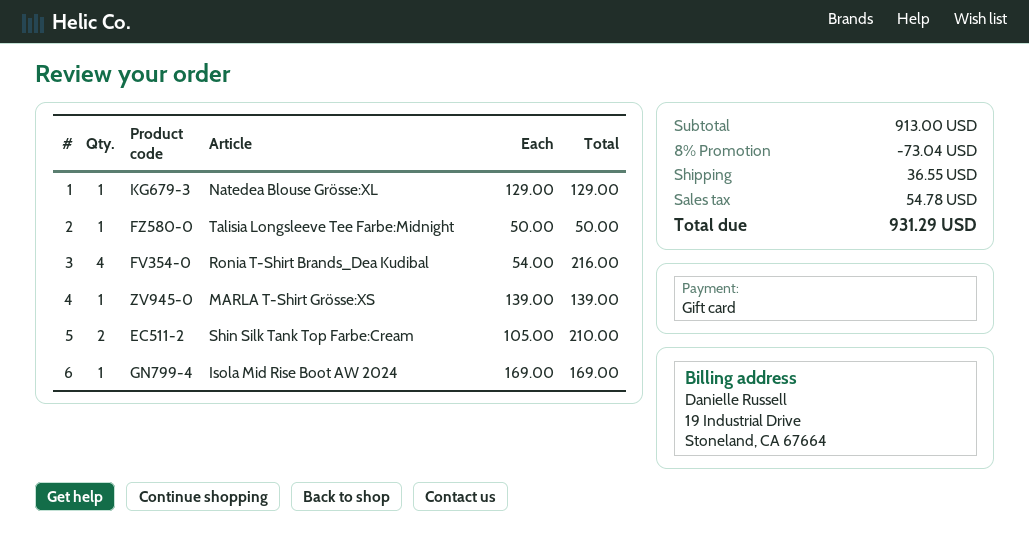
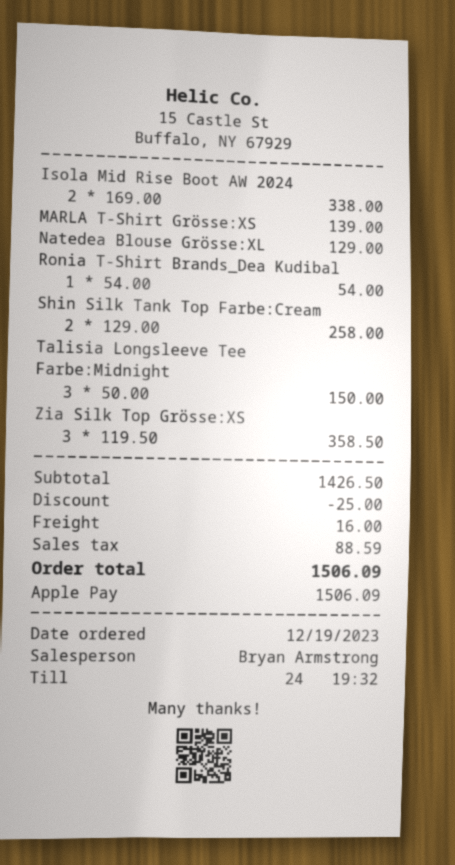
payment method: gift card -> Apple Pay
Talisia Longsleeve Tee Farbe:Midnight: 1 x 50.00 = 50.00 -> 3 x 50.00 = 150.00
Ronia T-Shirt Brands_Dea Kudibal: 4 x 54.00 = 216.00 -> 1 x 54.00 = 54.00
Shin Silk Tank Top Farbe:Cream: 2 x 105.00 = 210.00 -> 2 x 129.00 = 258.00
Isola Mid Rise Boot AW 2024: 1 x 169.00 = 169.00 -> 2 x 169.00 = 338.00
Zia Silk Top Grösse:XS: none -> 3 x 119.50 = 358.50
subtotal: 913.00 -> 1426.50
discount: 73.04 -> 25.00
shipping: 36.55 -> 16.00
tax: 54.78 -> 88.59
total: 931.29 -> 1506.09

